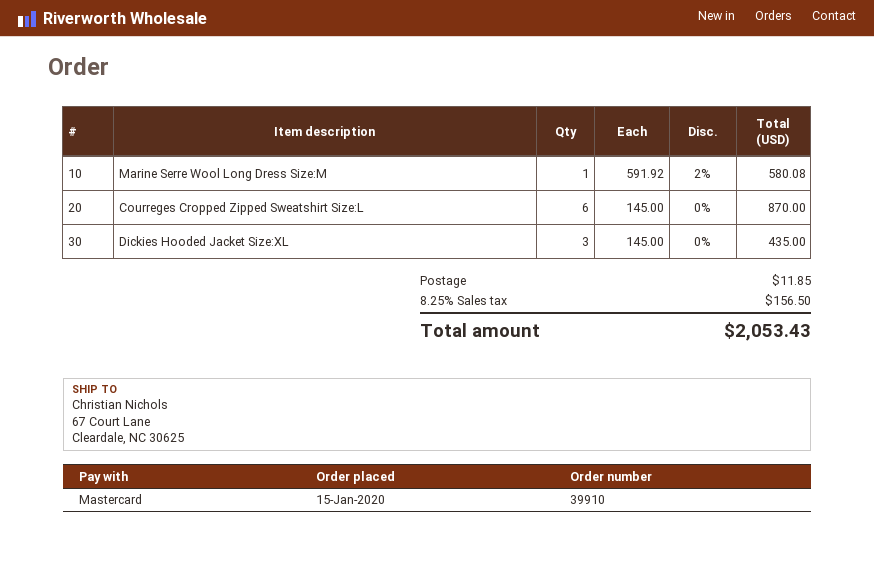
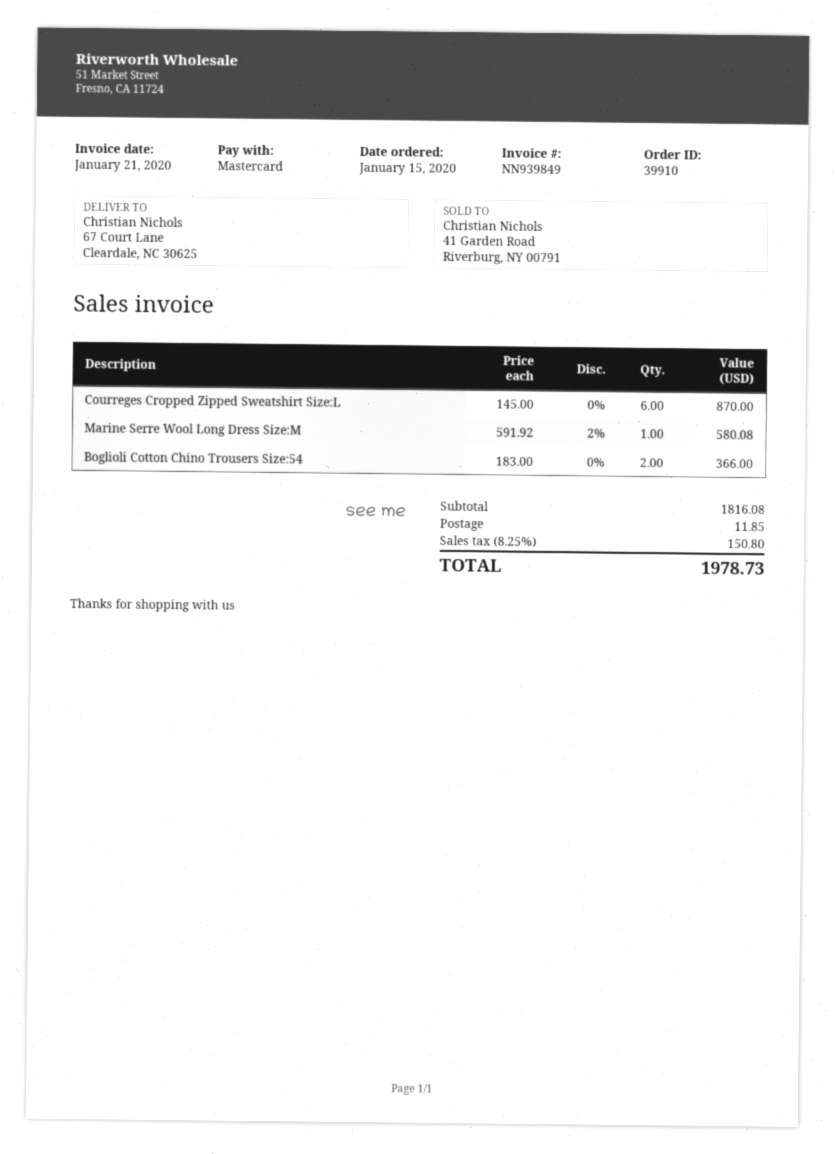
Dickies Hooded Jacket Size:XL: 3 x 145.00 = 435.00 -> none
Boglioli Cotton Chino Trousers Size:54: none -> 2 x 183.00 = 366.00
tax: 8.25% = 156.50 -> 8.25% = 150.80
total: 2053.43 -> 1978.73

